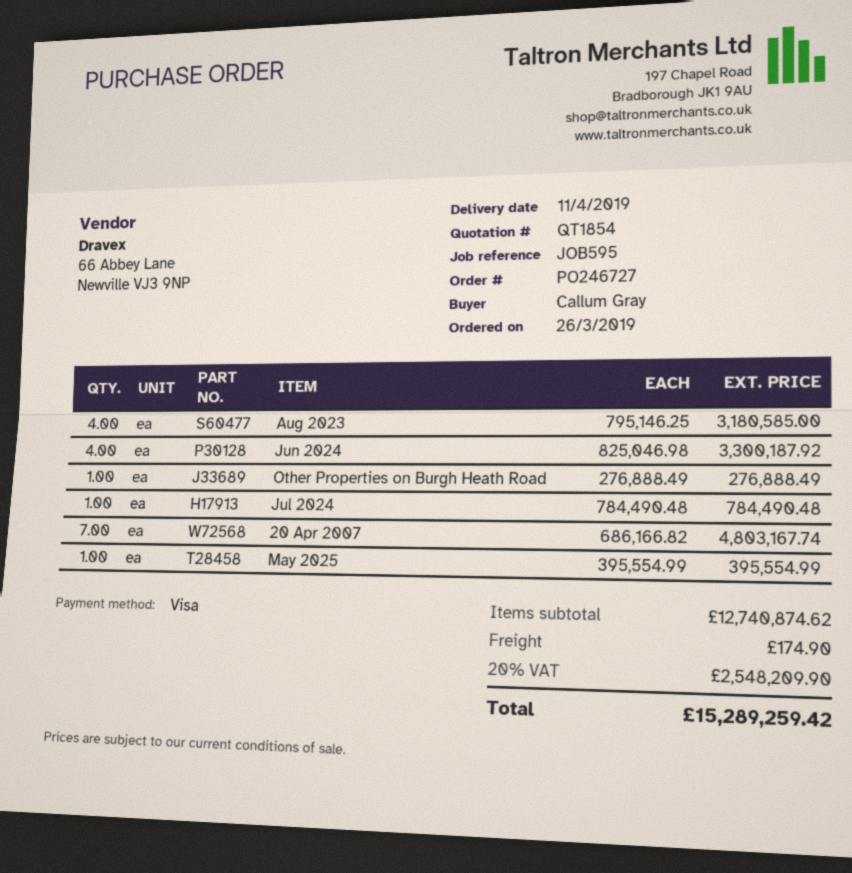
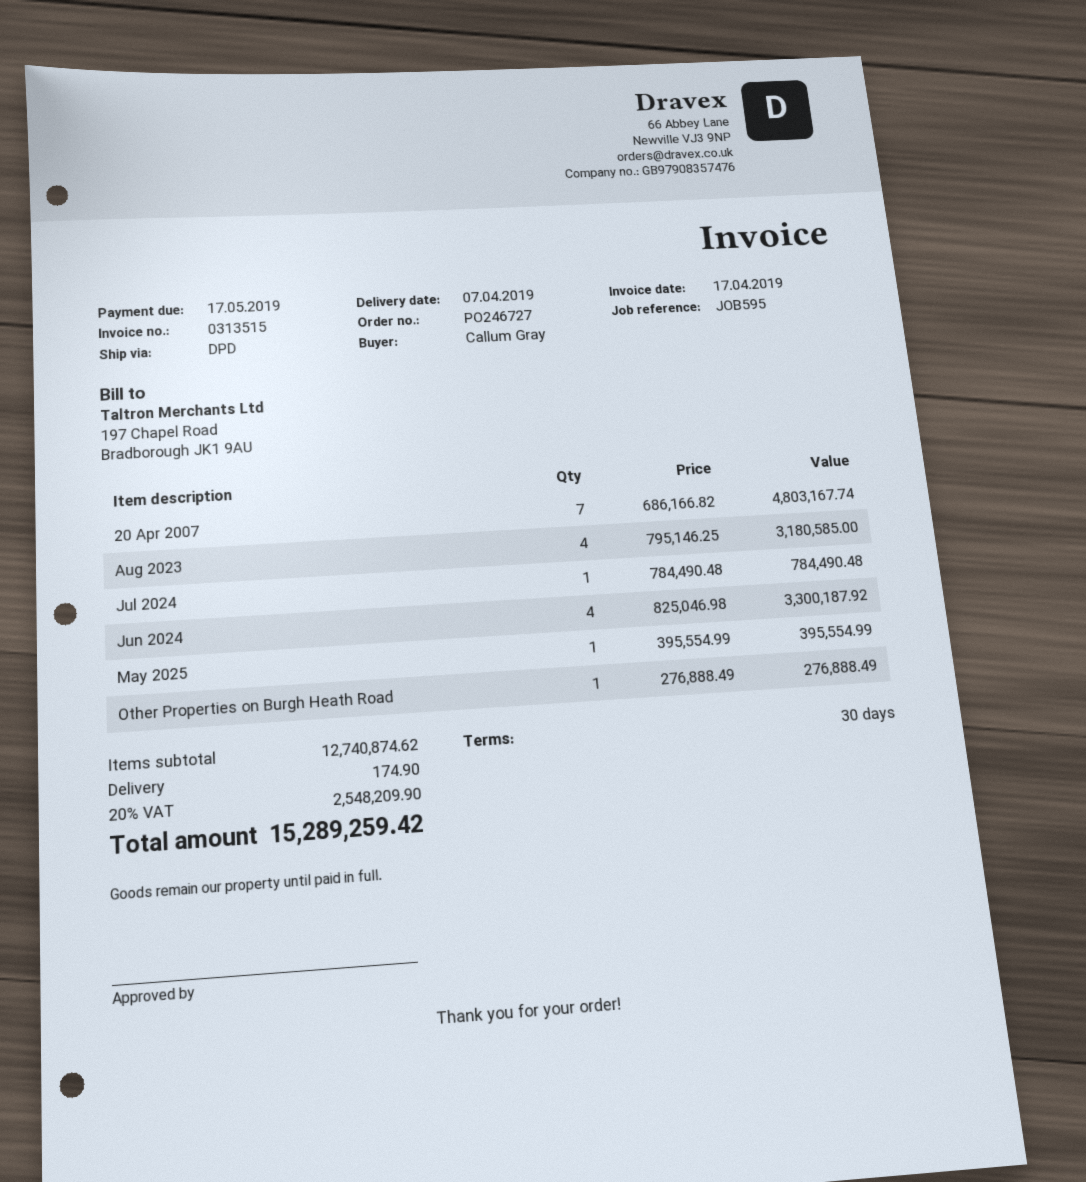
delivery date: 2019-04-11 -> 2019-04-07

